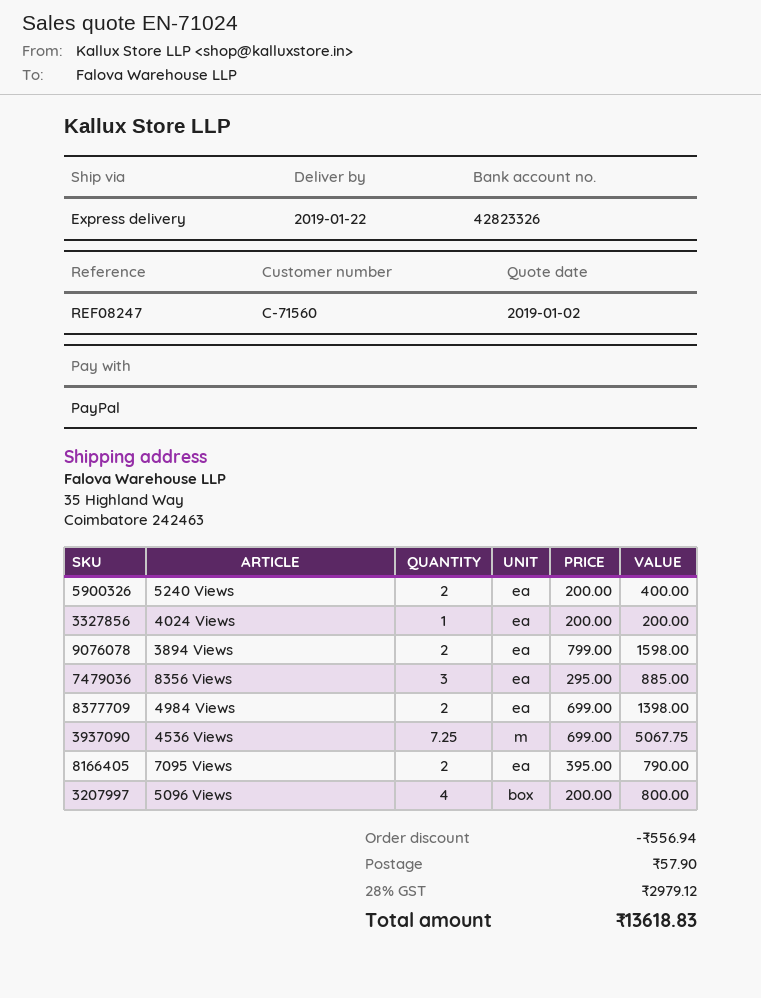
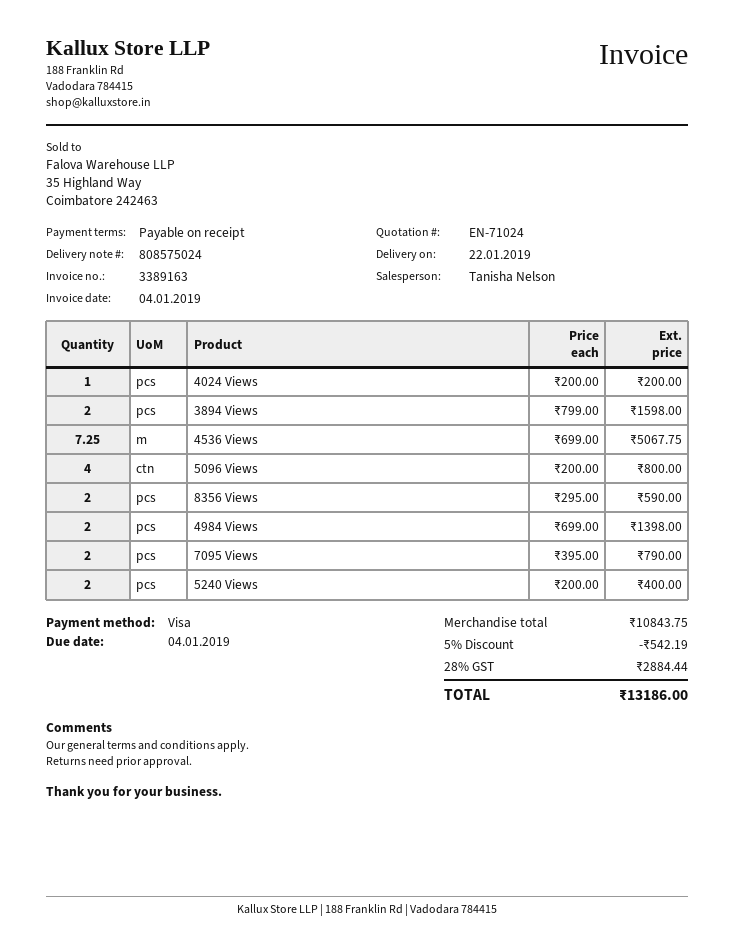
payment method: PayPal -> Visa
8356 Views: 3 x 295.00 = 885.00 -> 2 x 295.00 = 590.00
discount: 556.94 -> 542.19
shipping: 57.90 -> none
tax: 28% = 2979.12 -> 28% = 2884.44
total: 13618.83 -> 13186.00

